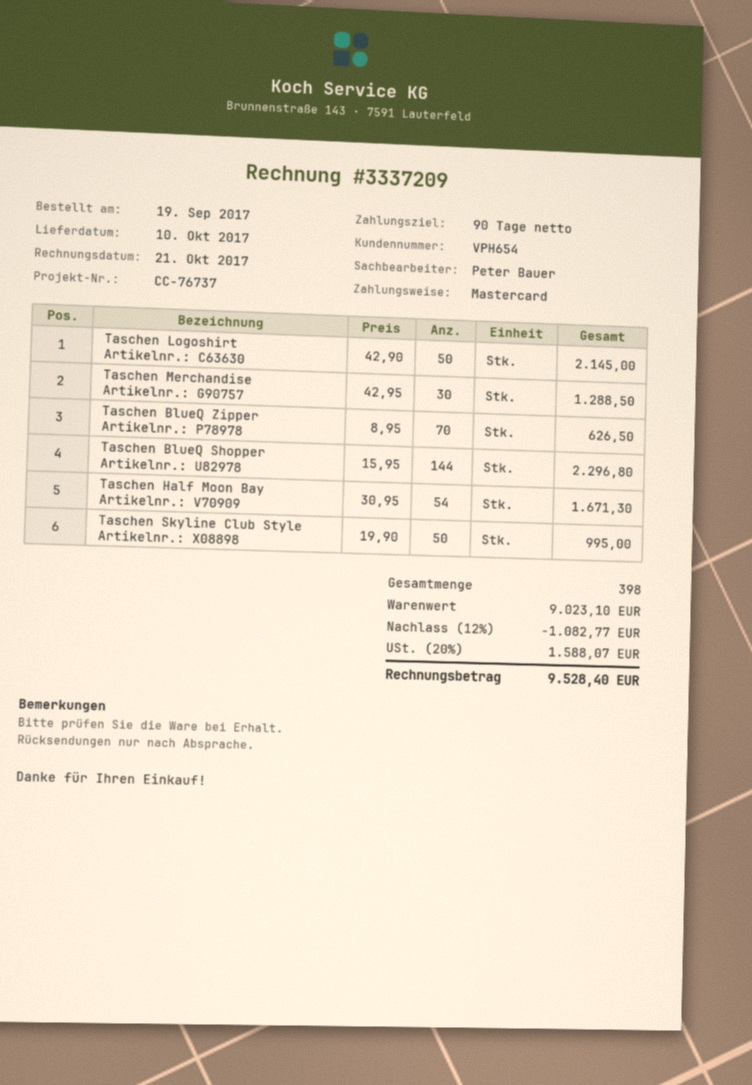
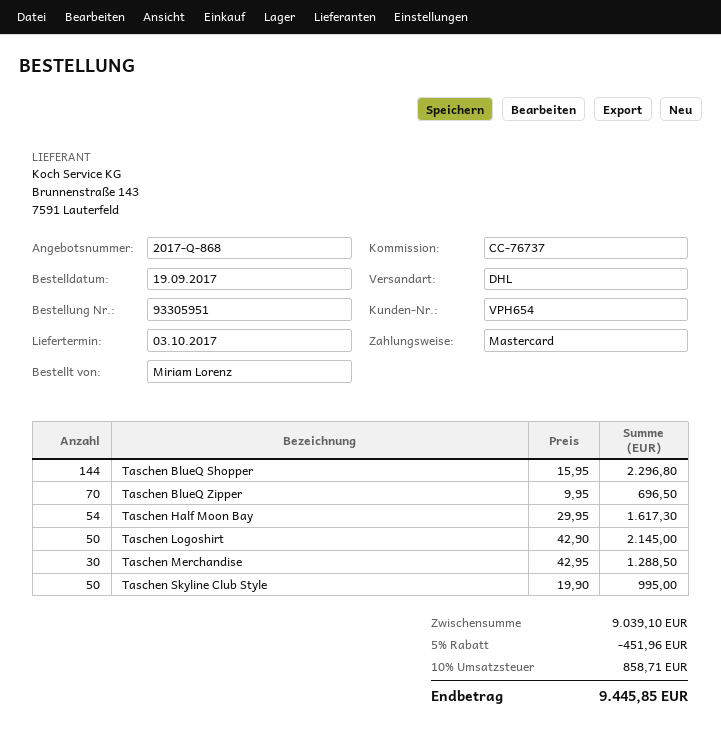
delivery date: 2017-10-10 -> 2017-10-03
Taschen BlueQ Zipper: 70 x 8.95 = 626.50 -> 70 x 9.95 = 696.50
Taschen Half Moon Bay: 54 x 30.95 = 1671.30 -> 54 x 29.95 = 1617.30
subtotal: 9023.10 -> 9039.10
discount: 12% = 1082.77 -> 5% = 451.96
tax: 20% = 1588.07 -> 10% = 858.71
total: 9528.40 -> 9445.85

